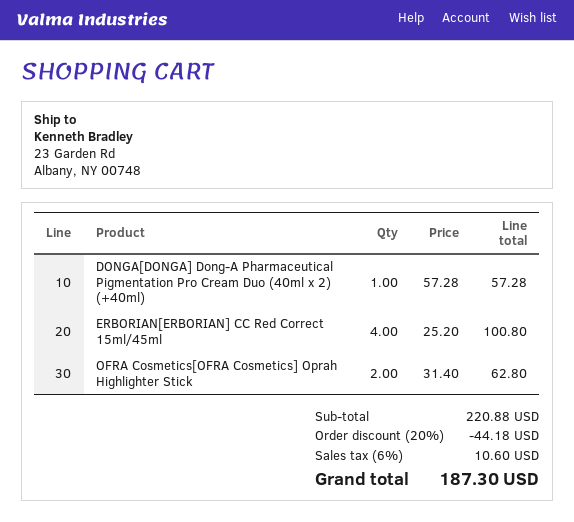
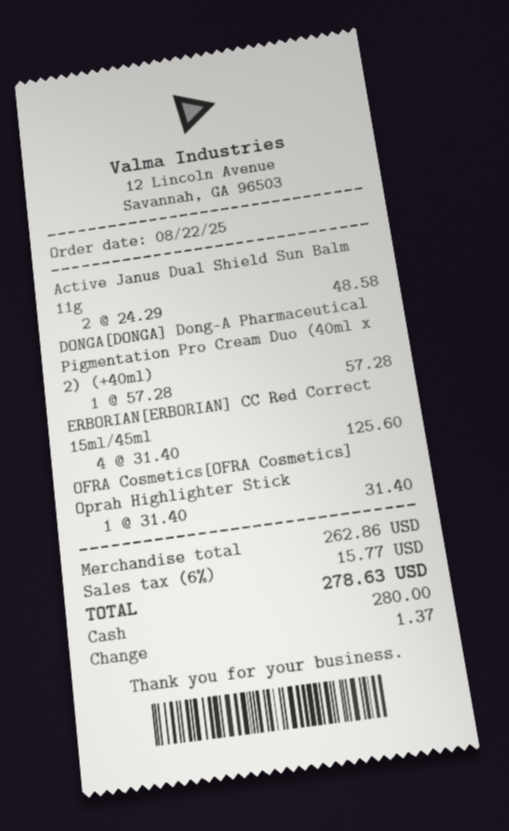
ERBORIAN[ERBORIAN] CC Red Correct 15ml/45ml: 4 x 25.20 = 100.80 -> 4 x 31.40 = 125.60
OFRA Cosmetics[OFRA Cosmetics] Oprah Highlighter Stick: 2 x 31.40 = 62.80 -> 1 x 31.40 = 31.40
Active Janus Dual Shield Sun Balm 11g: none -> 2 x 24.29 = 48.58
subtotal: 220.88 -> 262.86
discount: 20% = 44.18 -> none
tax: 6% = 10.60 -> 6% = 15.77
total: 187.30 -> 278.63

